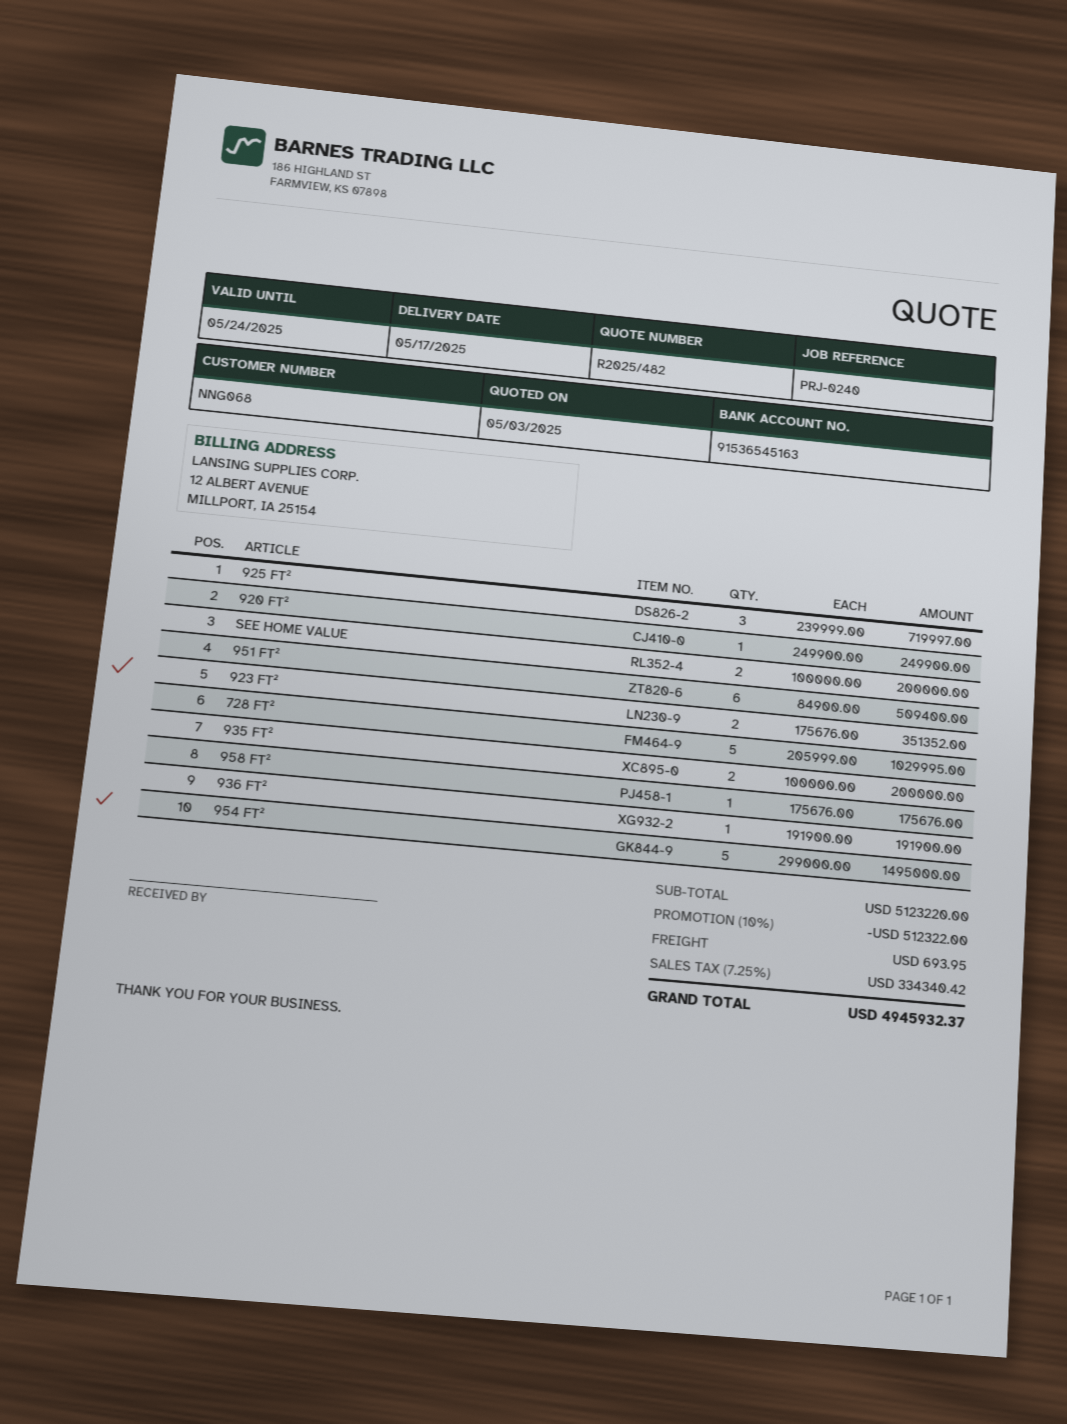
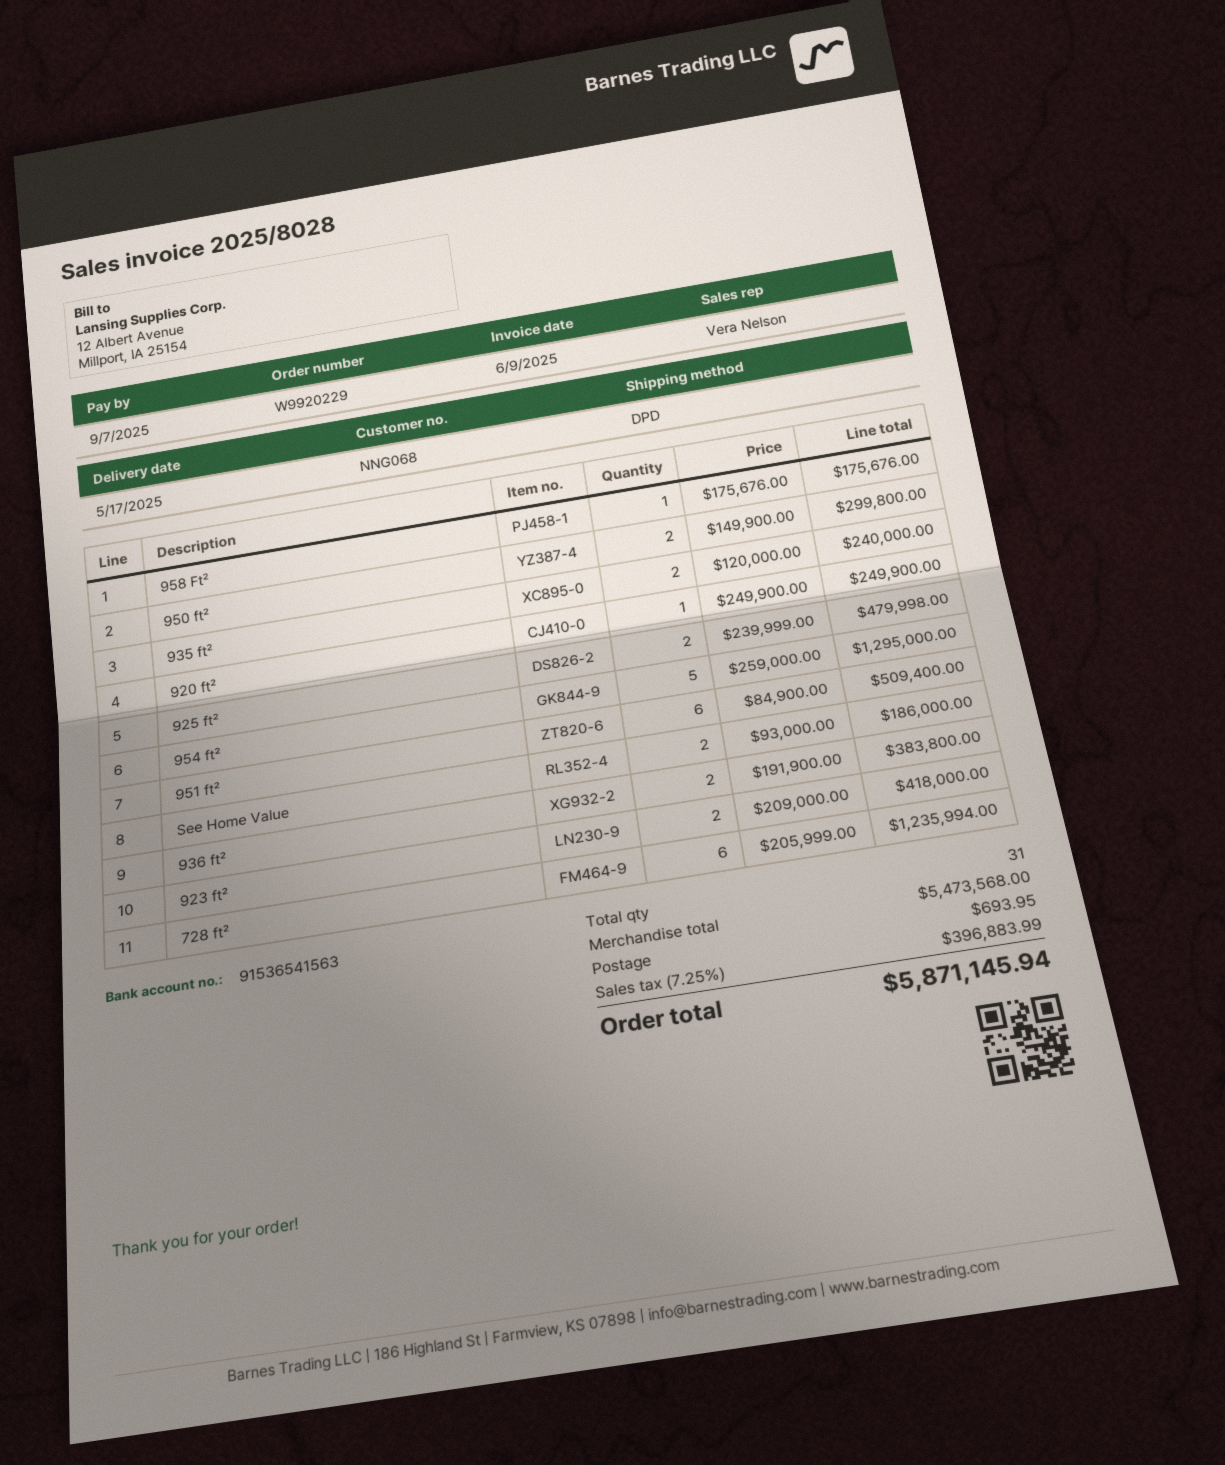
bank account: 91536545163 -> 91536541563
925 FT²: 3 x 239999.00 = 719997.00 -> 2 x 239999.00 = 479998.00
SEE HOME VALUE: 2 x 100000.00 = 200000.00 -> 2 x 93000.00 = 186000.00
923 FT²: 2 x 175676.00 = 351352.00 -> 2 x 209000.00 = 418000.00
728 FT²: 5 x 205999.00 = 1029995.00 -> 6 x 205999.00 = 1235994.00
935 FT²: 2 x 100000.00 = 200000.00 -> 2 x 120000.00 = 240000.00
936 FT²: 1 x 191900.00 = 191900.00 -> 2 x 191900.00 = 383800.00
954 FT²: 5 x 299000.00 = 1495000.00 -> 5 x 259000.00 = 1295000.00
950 ft²: none -> 2 x 149900.00 = 299800.00
subtotal: 5123220.00 -> 5473568.00
discount: 10% = 512322.00 -> none
tax: 7.25% = 334340.42 -> 7.25% = 396883.99
total: 4945932.37 -> 5871145.94

